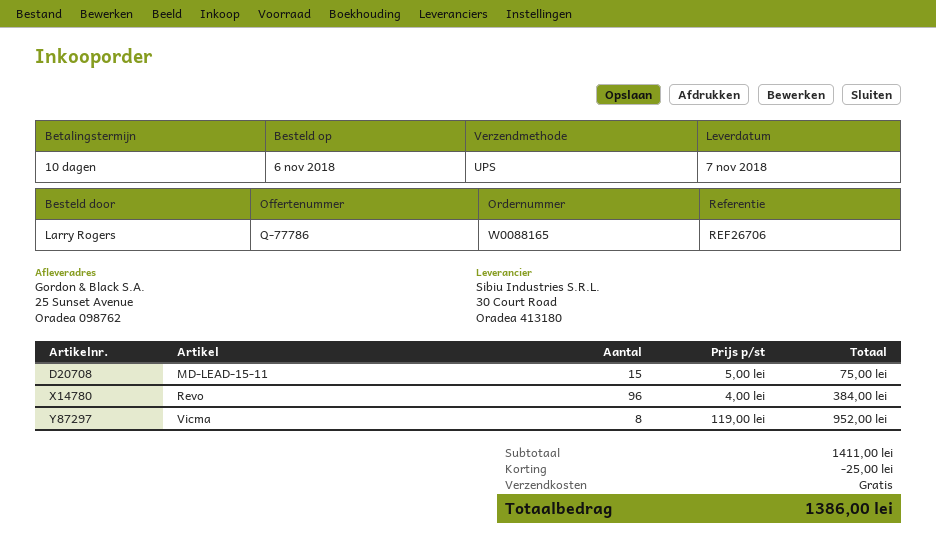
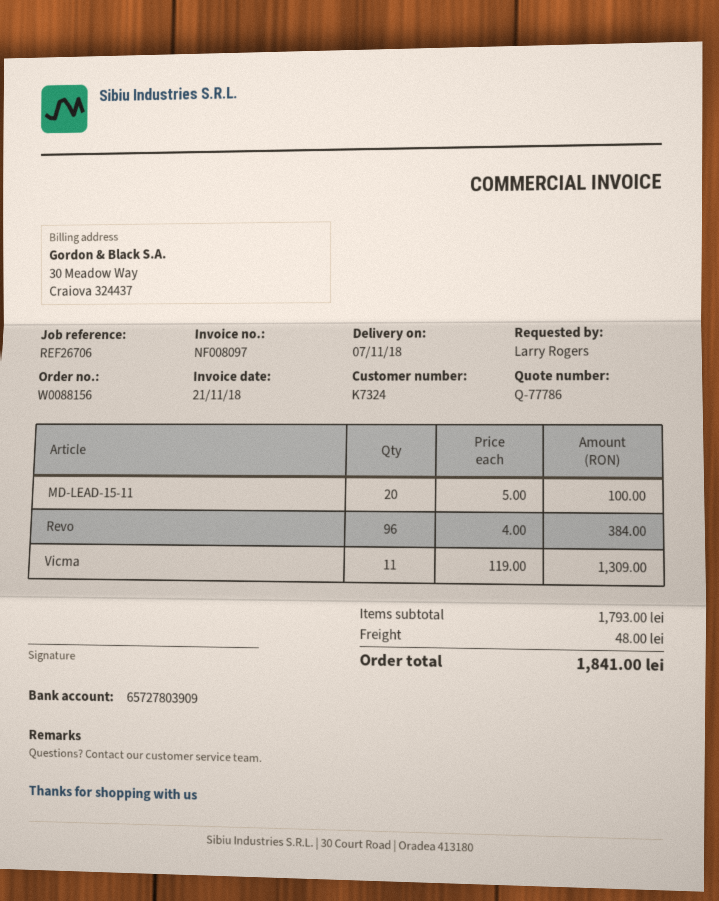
order number: W0088165 -> W0088156
MD-LEAD-15-11: 15 x 5.00 = 75.00 -> 20 x 5.00 = 100.00
Vicma: 8 x 119.00 = 952.00 -> 11 x 119.00 = 1309.00
subtotal: 1411.00 -> 1793.00
discount: 25.00 -> none
shipping: 0.00 -> 48.00
total: 1386.00 -> 1841.00

